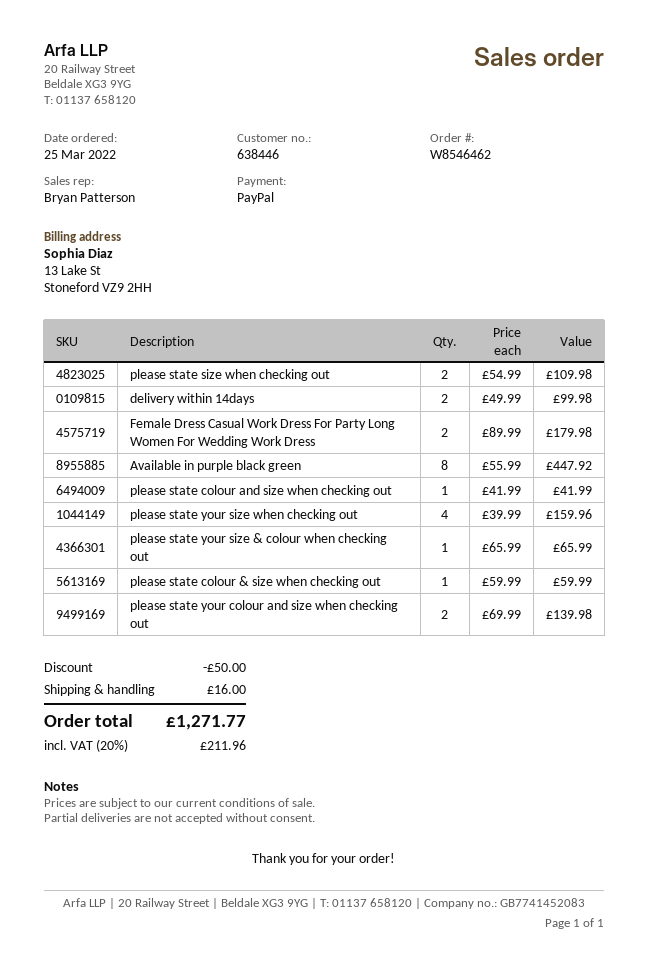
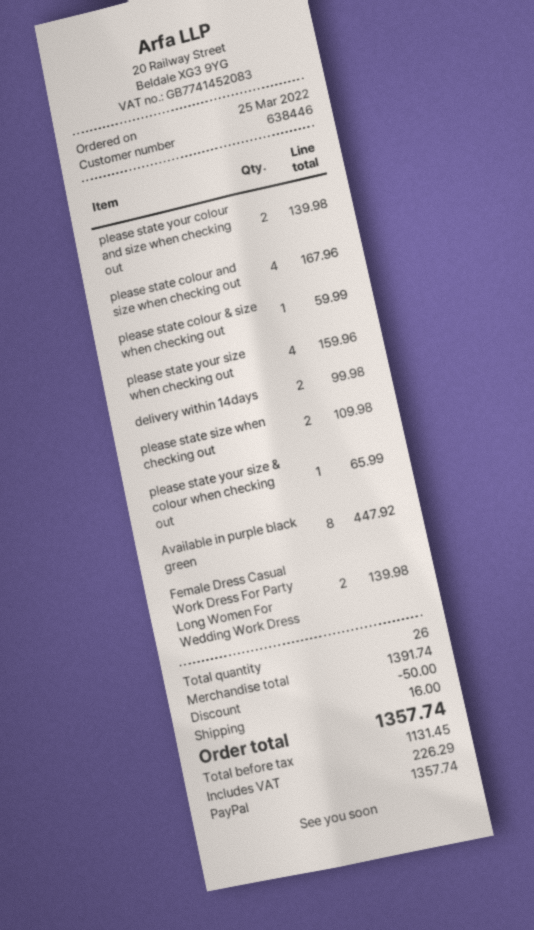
Female Dress Casual Work Dress For Party Long Women For Wedding Work Dress: 2 for 179.98 -> 2 for 139.98
please state colour and size when checking out: 1 for 41.99 -> 4 for 167.96
tax: 211.96 -> 226.29
total: 1271.77 -> 1357.74

